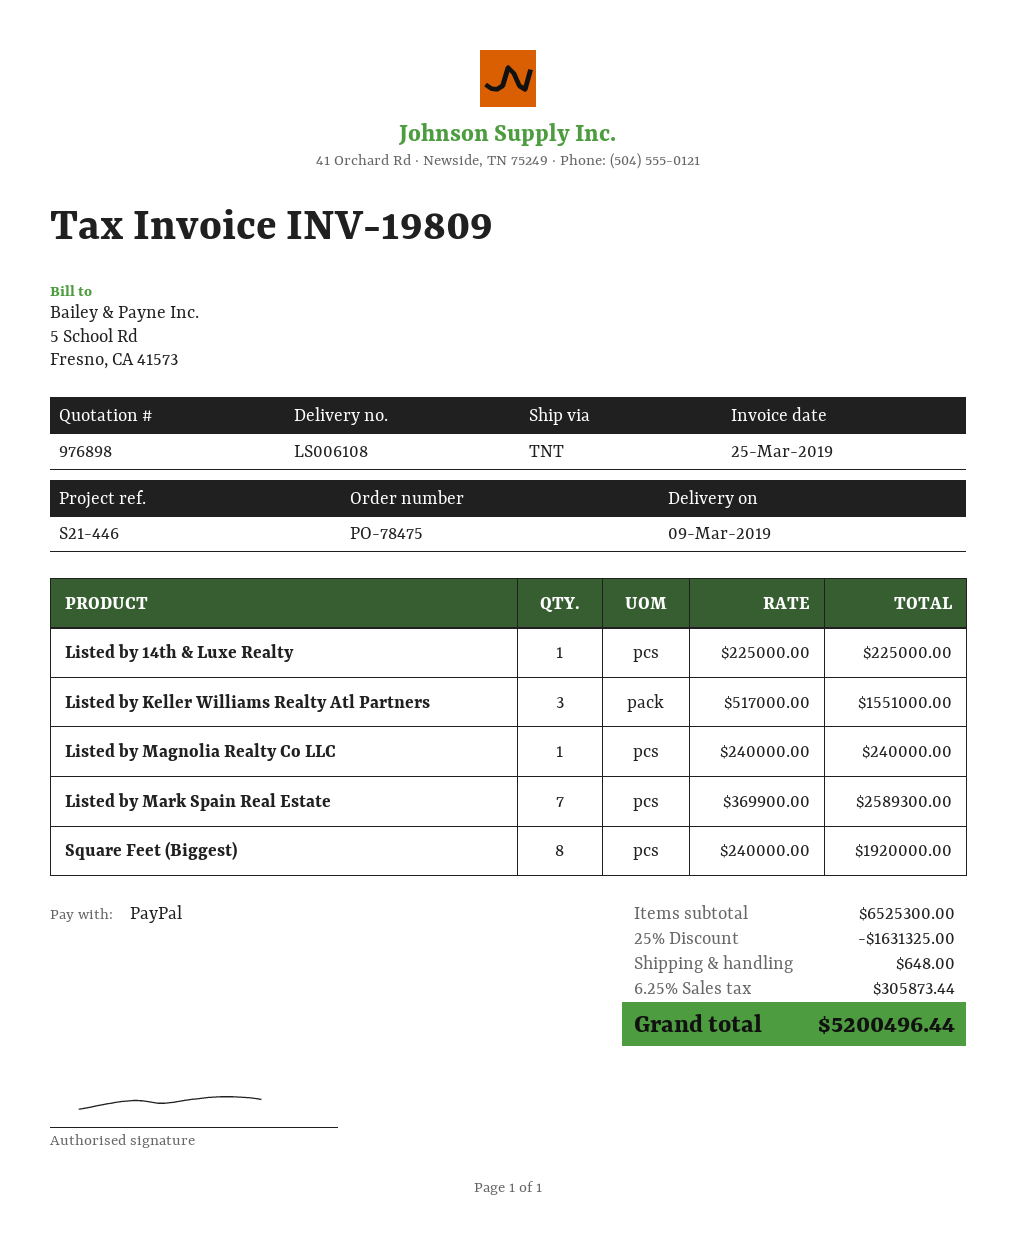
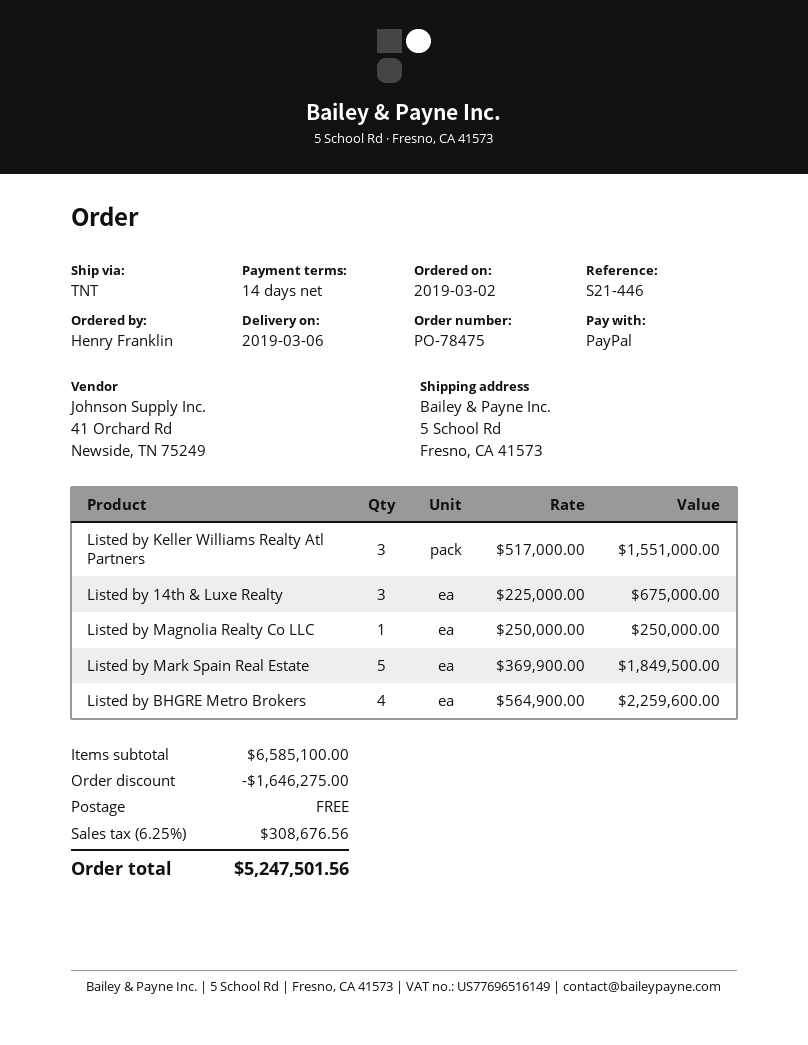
delivery date: 2019-03-09 -> 2019-03-06
Listed by 14th & Luxe Realty: 1 x 225000.00 = 225000.00 -> 3 x 225000.00 = 675000.00
Listed by Magnolia Realty Co LLC: 1 x 240000.00 = 240000.00 -> 1 x 250000.00 = 250000.00
Listed by Mark Spain Real Estate: 7 x 369900.00 = 2589300.00 -> 5 x 369900.00 = 1849500.00
Square Feet (Biggest): 8 x 240000.00 = 1920000.00 -> none
Listed by BHGRE Metro Brokers: none -> 4 x 564900.00 = 2259600.00
subtotal: 6525300.00 -> 6585100.00
discount: 1631325.00 -> 1646275.00
shipping: 648.00 -> 0.00
tax: 6.25% = 305873.44 -> 6.25% = 308676.56
total: 5200496.44 -> 5247501.56

